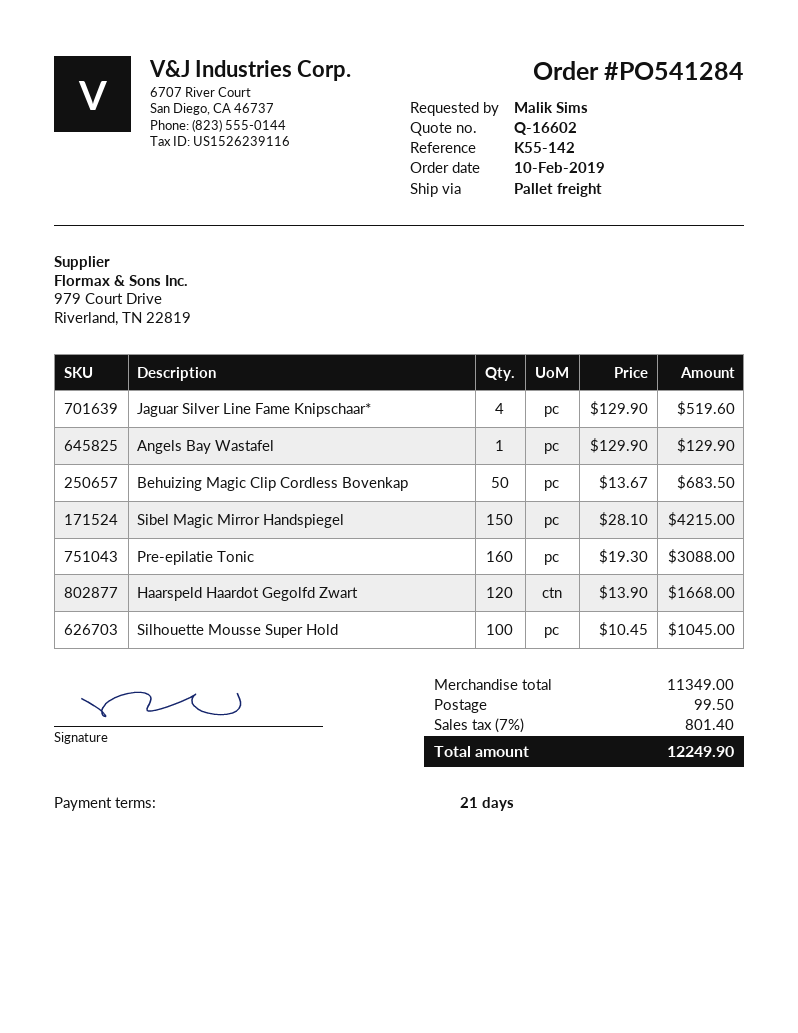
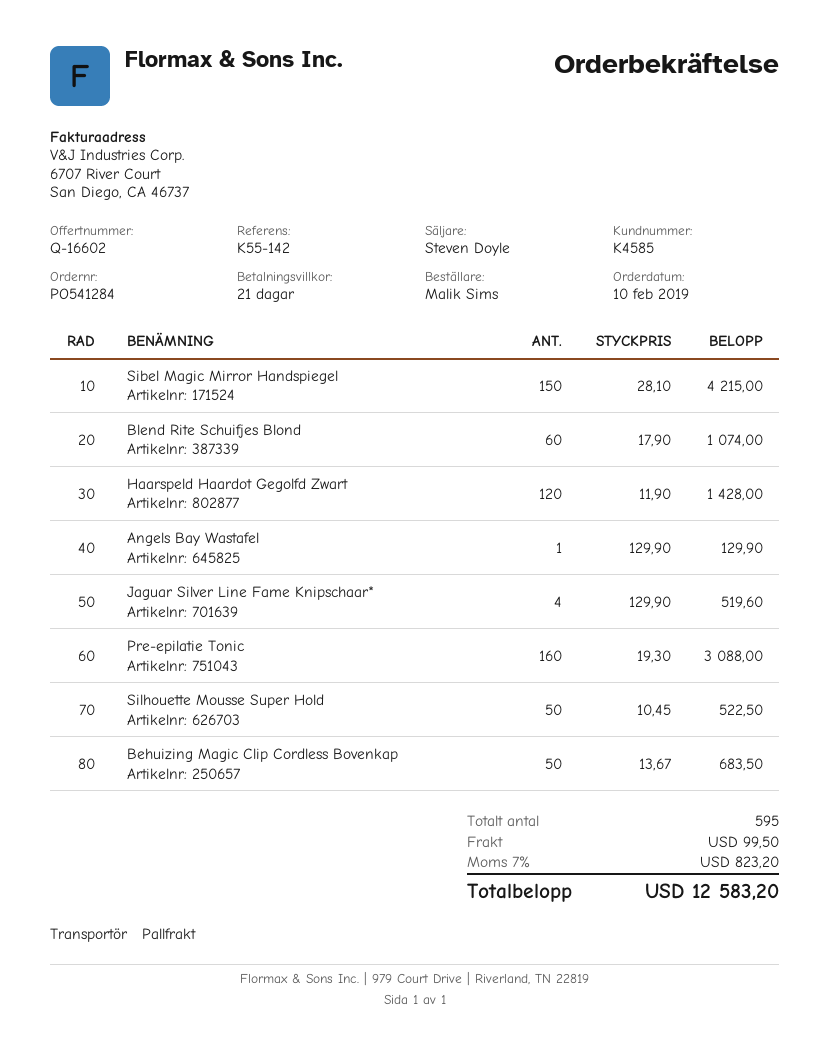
Haarspeld Haardot Gegolfd Zwart: 120 x 13.90 = 1668.00 -> 120 x 11.90 = 1428.00
Silhouette Mousse Super Hold: 100 x 10.45 = 1045.00 -> 50 x 10.45 = 522.50
Blend Rite Schuifjes Blond: none -> 60 x 17.90 = 1074.00
tax: 7% = 801.40 -> 7% = 823.20
total: 12249.90 -> 12583.20

